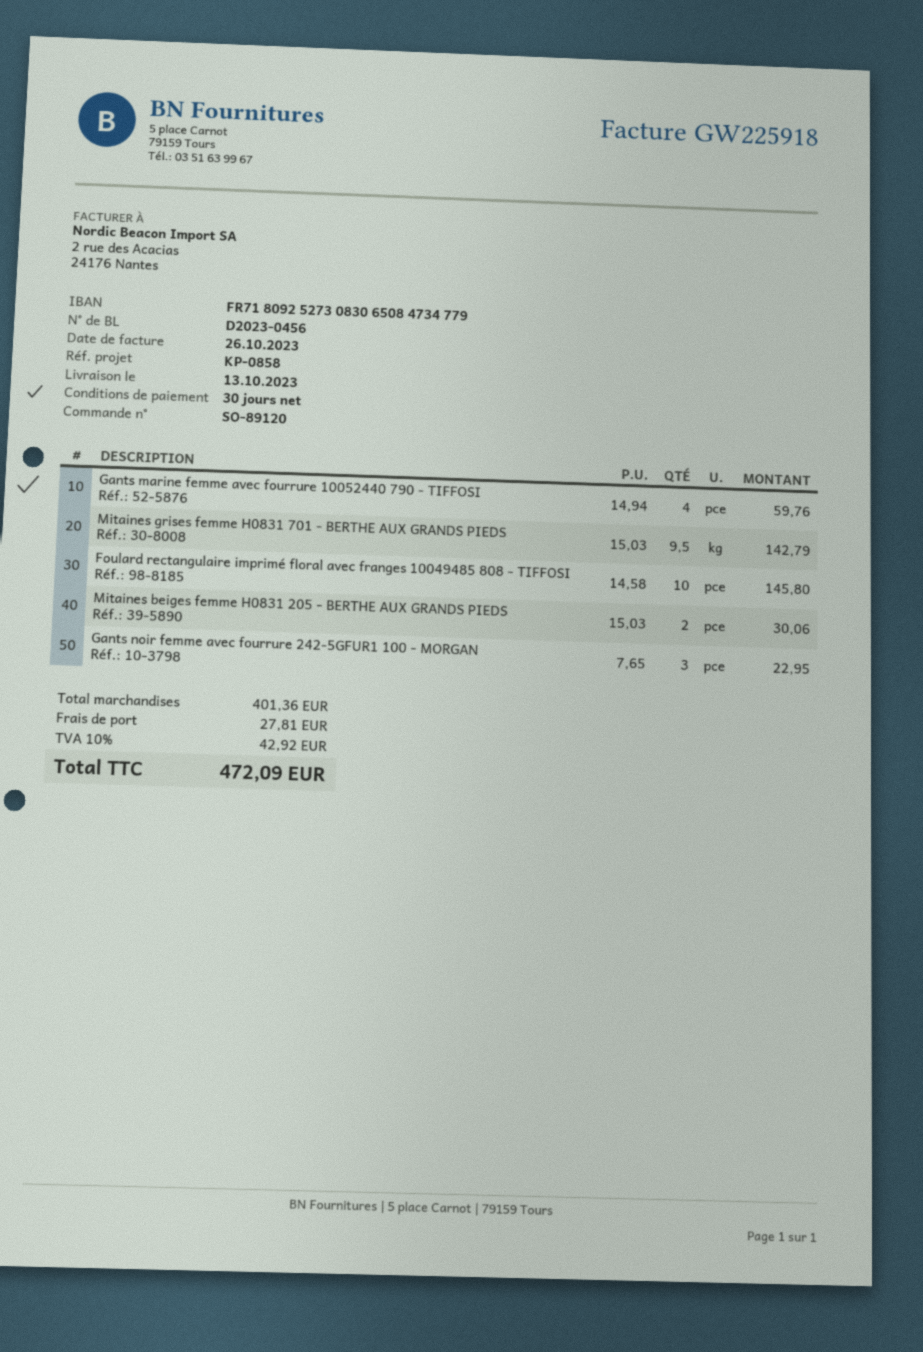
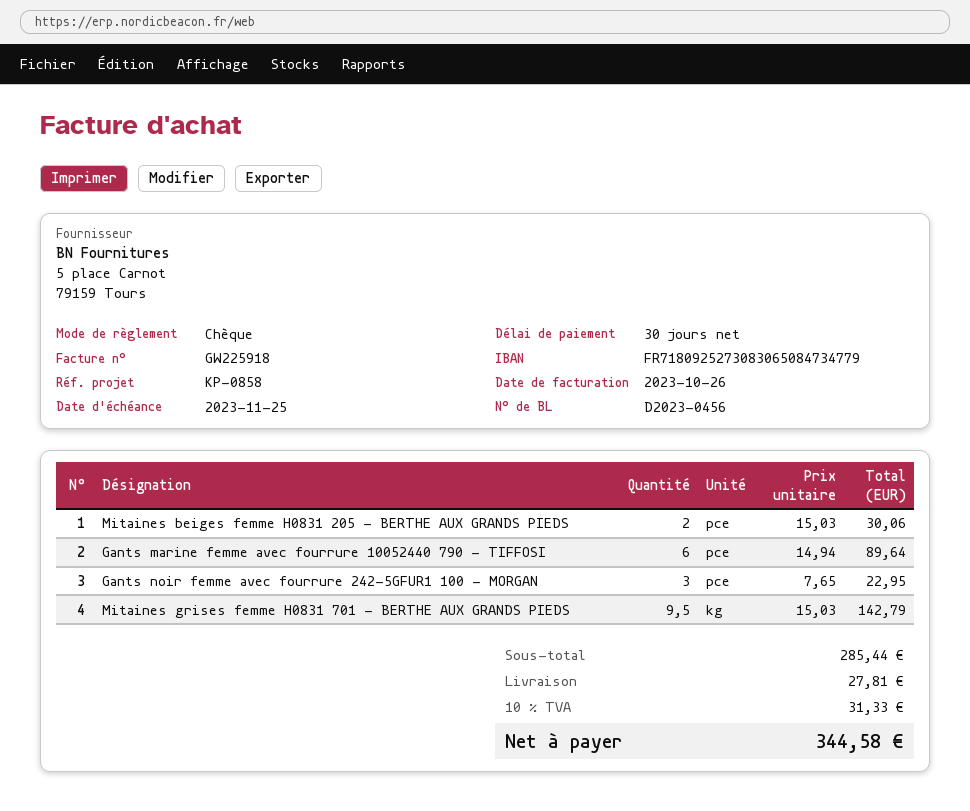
Gants marine femme avec fourrure 10052440 790 - TIFFOSI: 4 x 14.94 = 59.76 -> 6 x 14.94 = 89.64
Foulard rectangulaire imprimé floral avec franges 10049485 808 - TIFFOSI: 10 x 14.58 = 145.80 -> none
subtotal: 401.36 -> 285.44
tax: 10% = 42.92 -> 10% = 31.33
total: 472.09 -> 344.58

